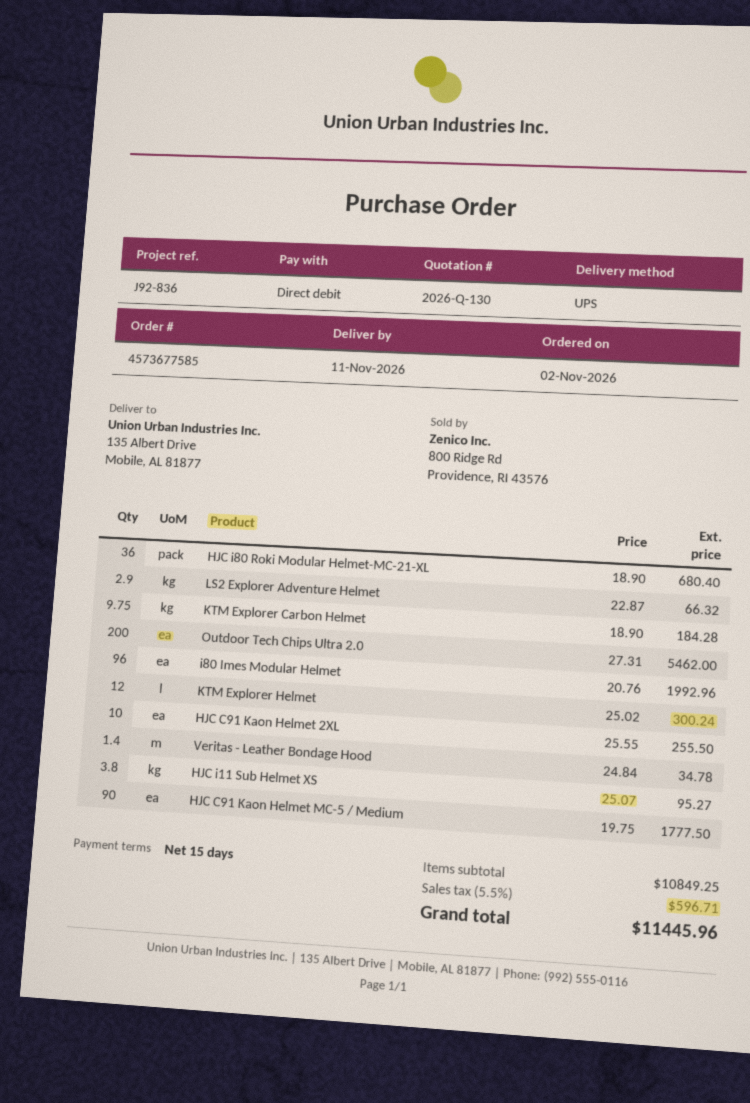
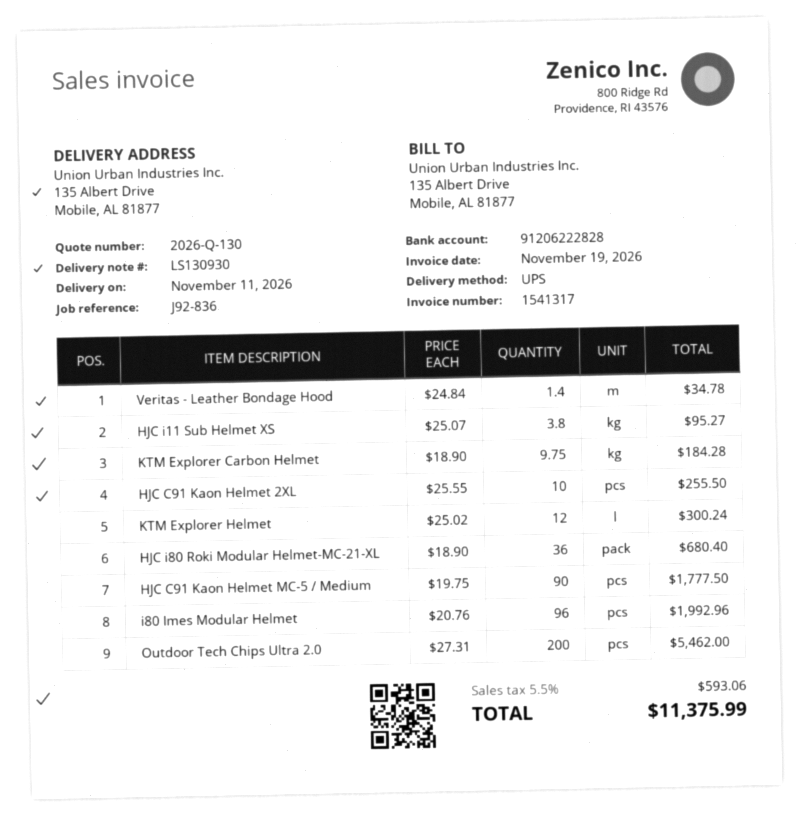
LS2 Explorer Adventure Helmet: 2.9 x 22.87 = 66.32 -> none
tax: 5.5% = 596.71 -> 5.5% = 593.06
total: 11445.96 -> 11375.99

